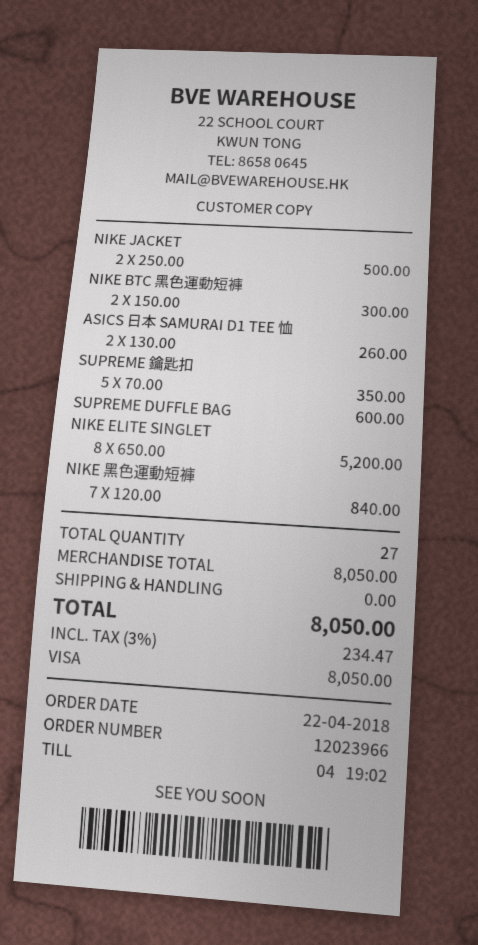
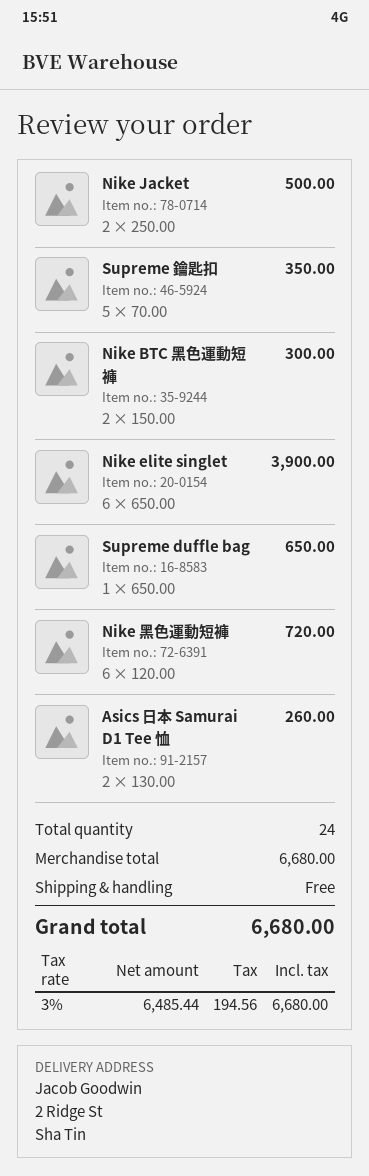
SUPREME DUFFLE BAG: 1 x 600.00 = 600.00 -> 1 x 650.00 = 650.00
NIKE ELITE SINGLET: 8 x 650.00 = 5200.00 -> 6 x 650.00 = 3900.00
NIKE 黑色運動短褲: 7 x 120.00 = 840.00 -> 6 x 120.00 = 720.00
total quantity: 27 -> 24
subtotal: 8050.00 -> 6680.00
tax: 3% = 234.47 -> 3% = 194.56
total: 8050.00 -> 6680.00

